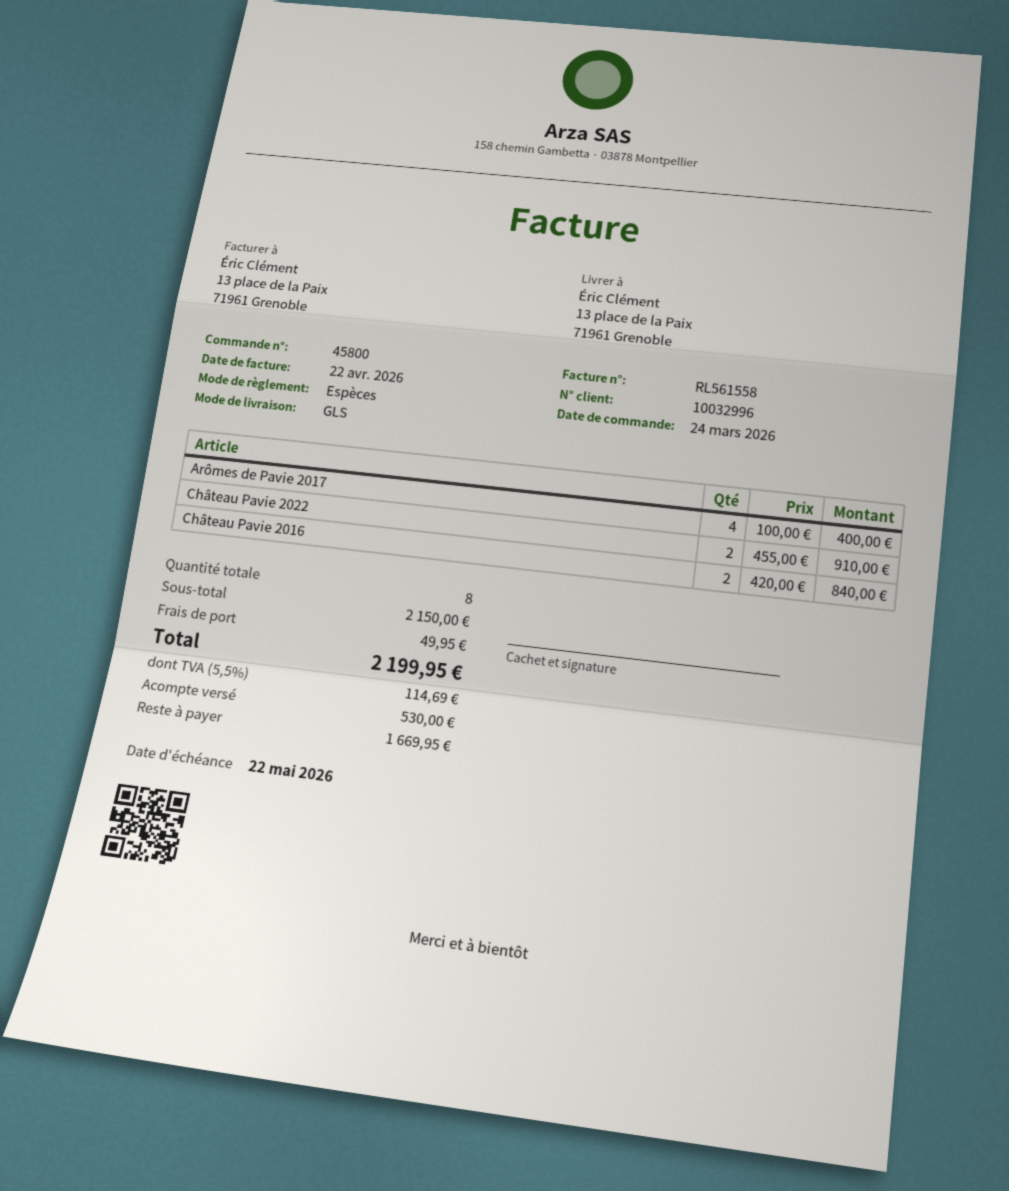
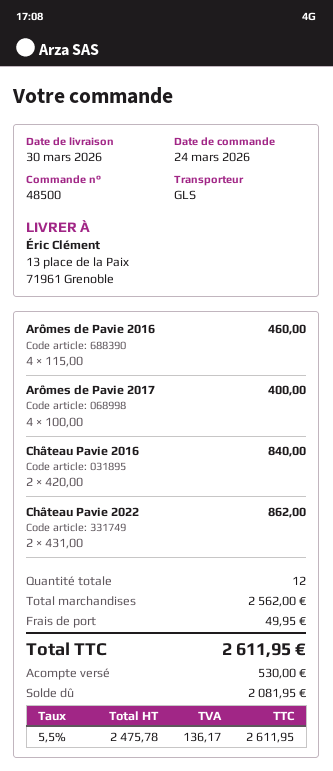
order number: 45800 -> 48500
Château Pavie 2022: 2 x 455.00 = 910.00 -> 2 x 431.00 = 862.00
Arômes de Pavie 2016: none -> 4 x 115.00 = 460.00
total quantity: 8 -> 12
subtotal: 2150.00 -> 2562.00
tax: 5.5% = 114.69 -> 5.5% = 136.17
total: 2199.95 -> 2611.95
balance: 1669.95 -> 2081.95

